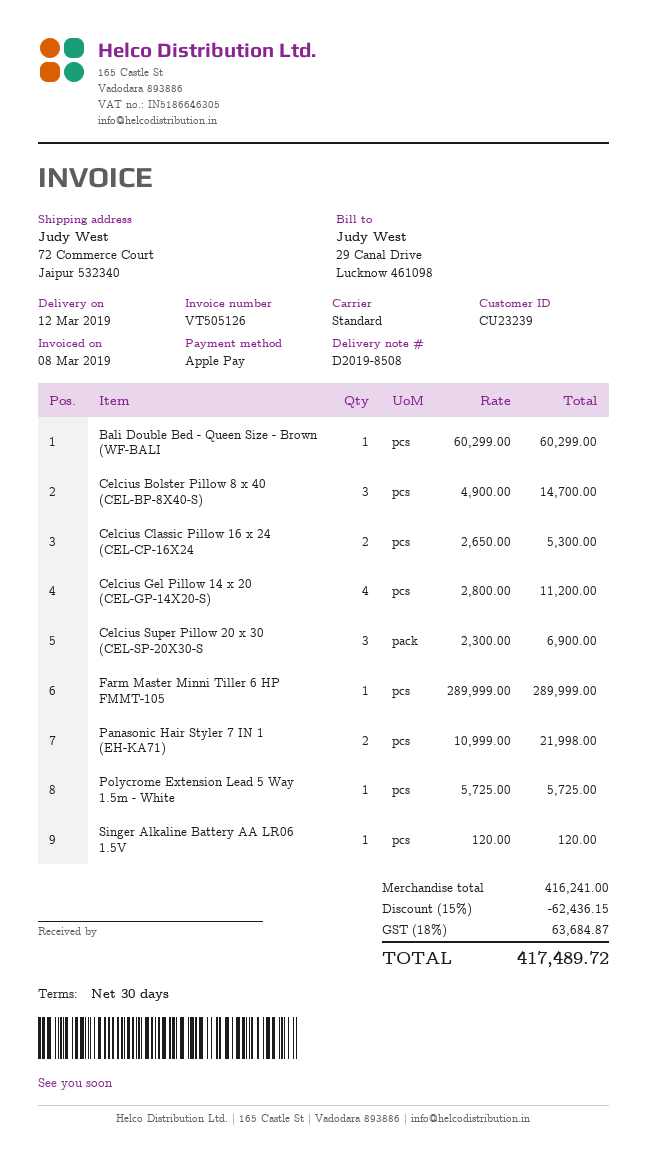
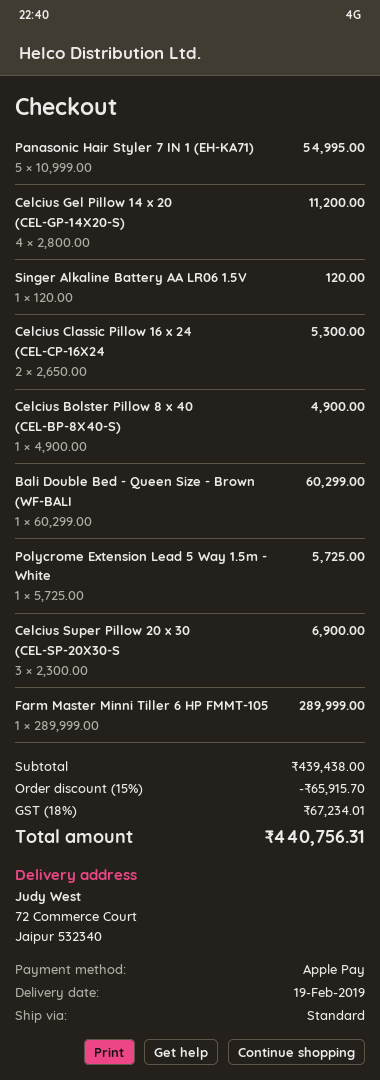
delivery date: 2019-03-12 -> 2019-02-19
Celcius Bolster Pillow 8 x 40 (CEL-BP-8X40-S): 3 x 4900.00 = 14700.00 -> 1 x 4900.00 = 4900.00
Panasonic Hair Styler 7 IN 1 (EH-KA71): 2 x 10999.00 = 21998.00 -> 5 x 10999.00 = 54995.00
subtotal: 416241.00 -> 439438.00
discount: 15% = 62436.15 -> 15% = 65915.70
tax: 18% = 63684.87 -> 18% = 67234.01
total: 417489.72 -> 440756.31

